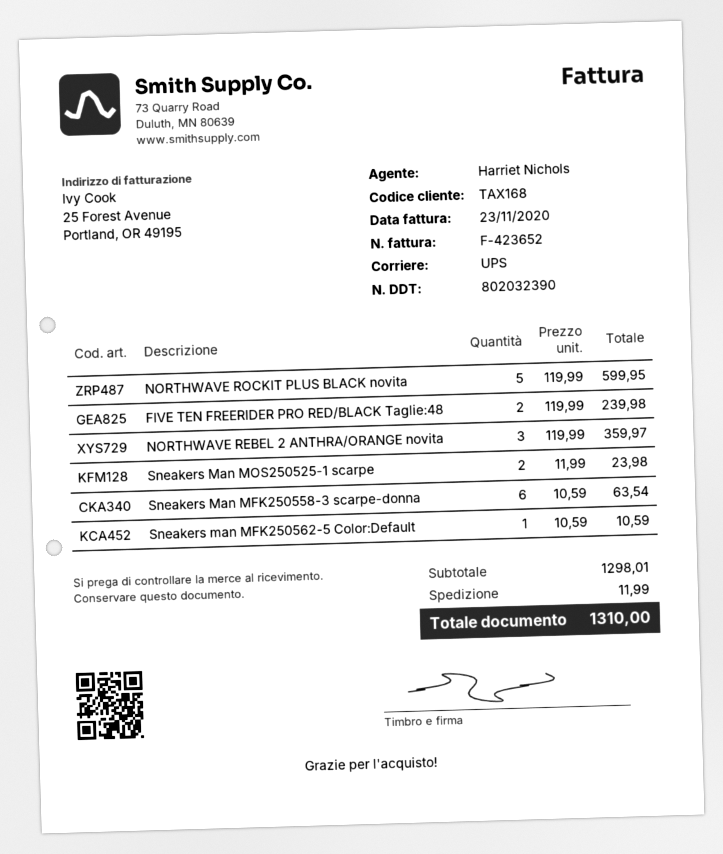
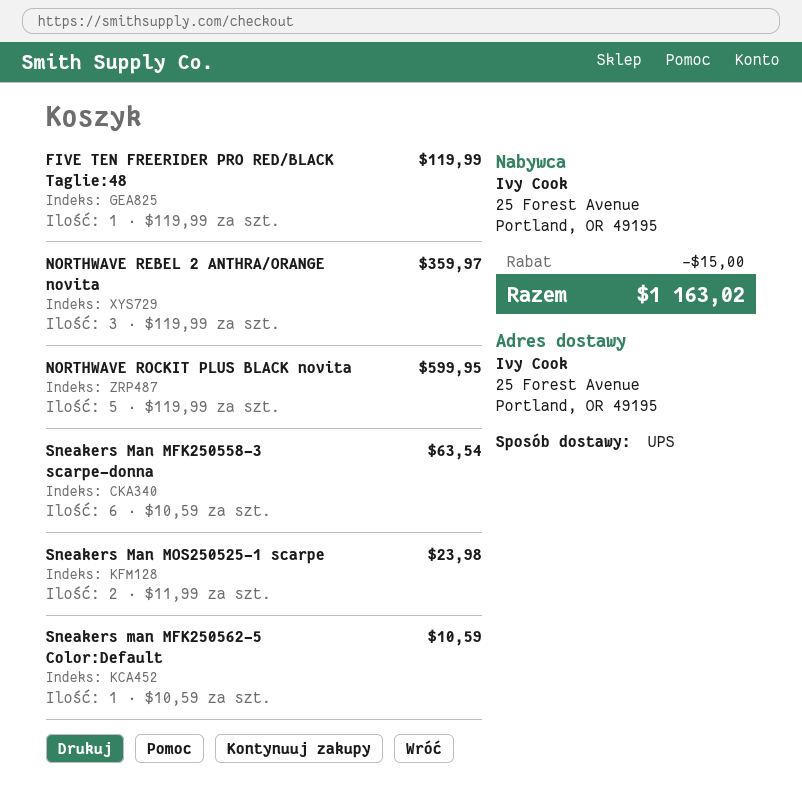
FIVE TEN FREERIDER PRO RED/BLACK Taglie:48: 2 x 119.99 = 239.98 -> 1 x 119.99 = 119.99
discount: none -> 15.00
shipping: 11.99 -> none
total: 1310.00 -> 1163.02

